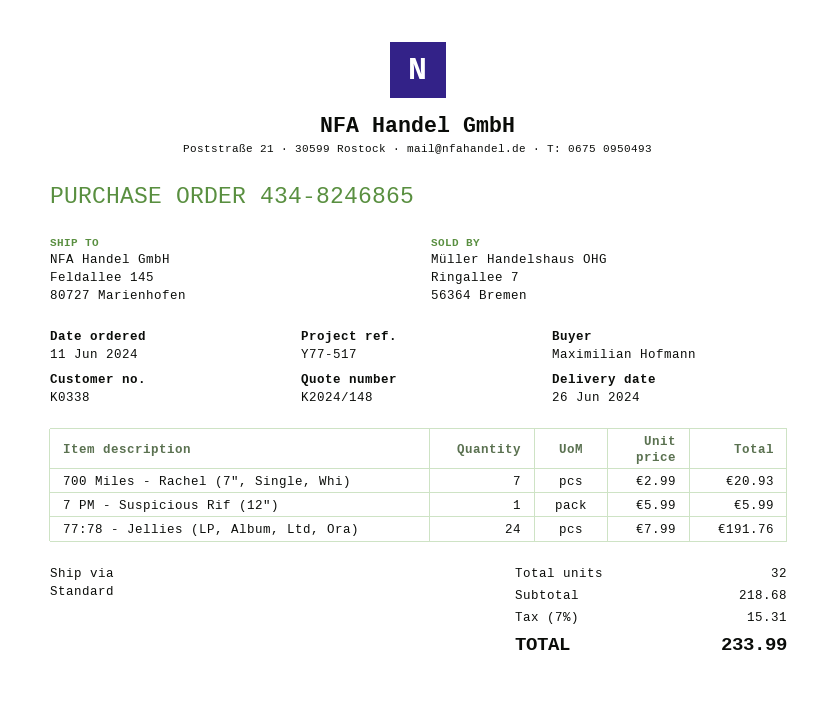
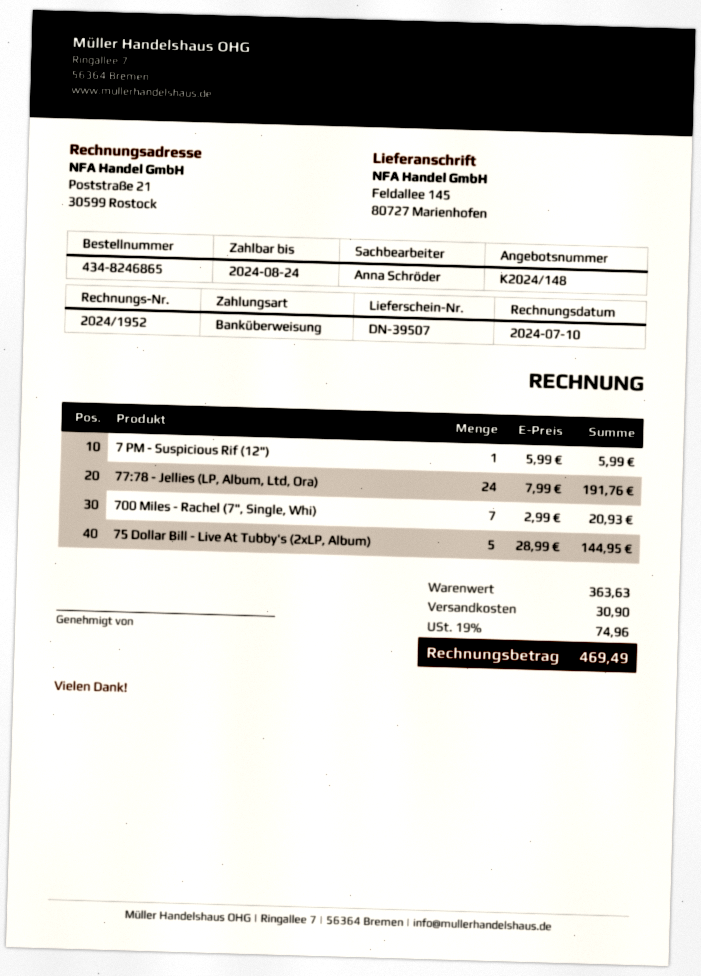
75 Dollar Bill - Live At Tubby's (2xLP, Album): none -> 5 x 28.99 = 144.95
subtotal: 218.68 -> 363.63
shipping: none -> 30.90
tax: 7% = 15.31 -> 19% = 74.96
total: 233.99 -> 469.49

